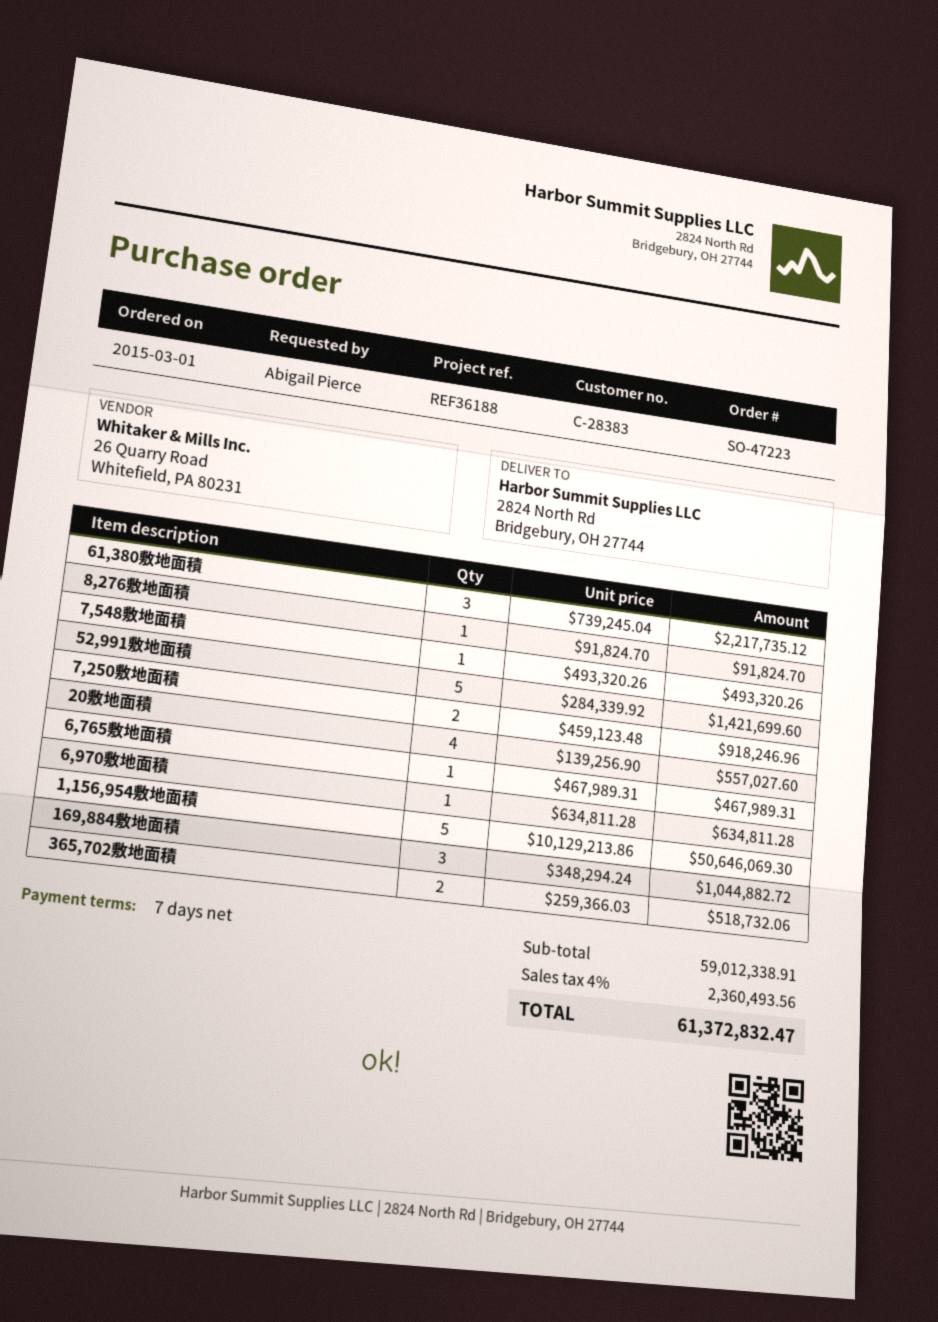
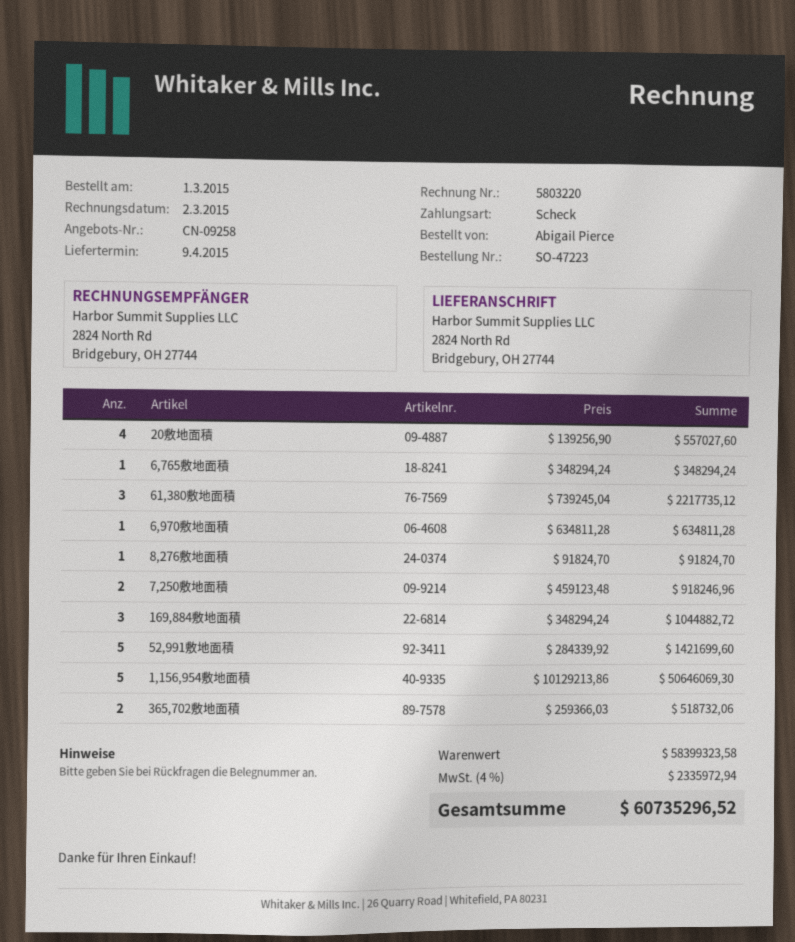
7,548敷地面積: 1 x 493320.26 = 493320.26 -> none
6,765敷地面積: 1 x 467989.31 = 467989.31 -> 1 x 348294.24 = 348294.24
subtotal: 59012338.91 -> 58399323.58
tax: 4% = 2360493.56 -> 4% = 2335972.94
total: 61372832.47 -> 60735296.52

